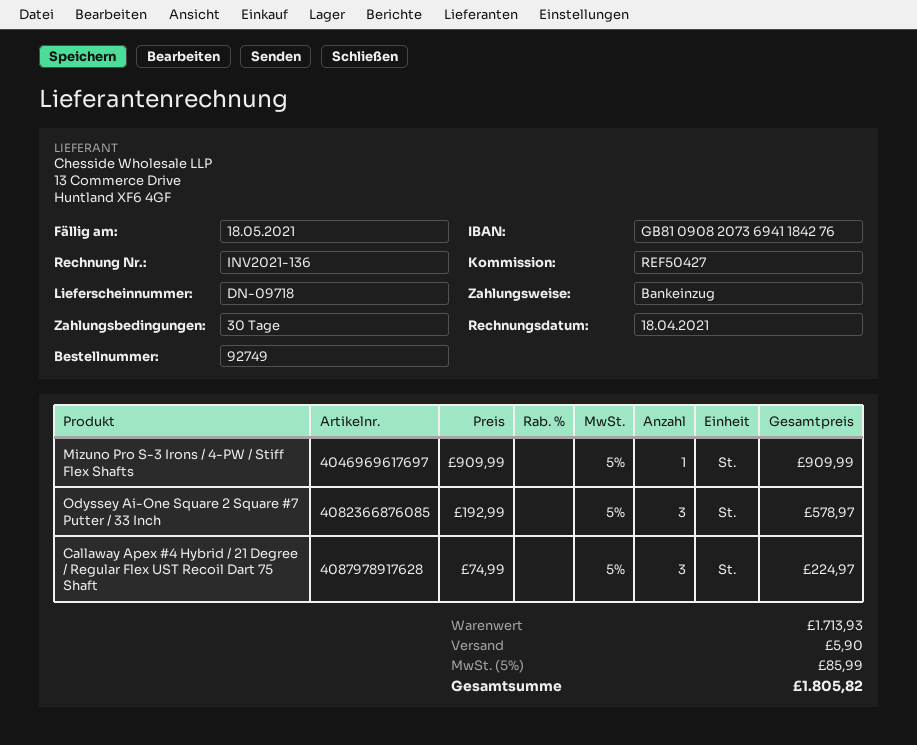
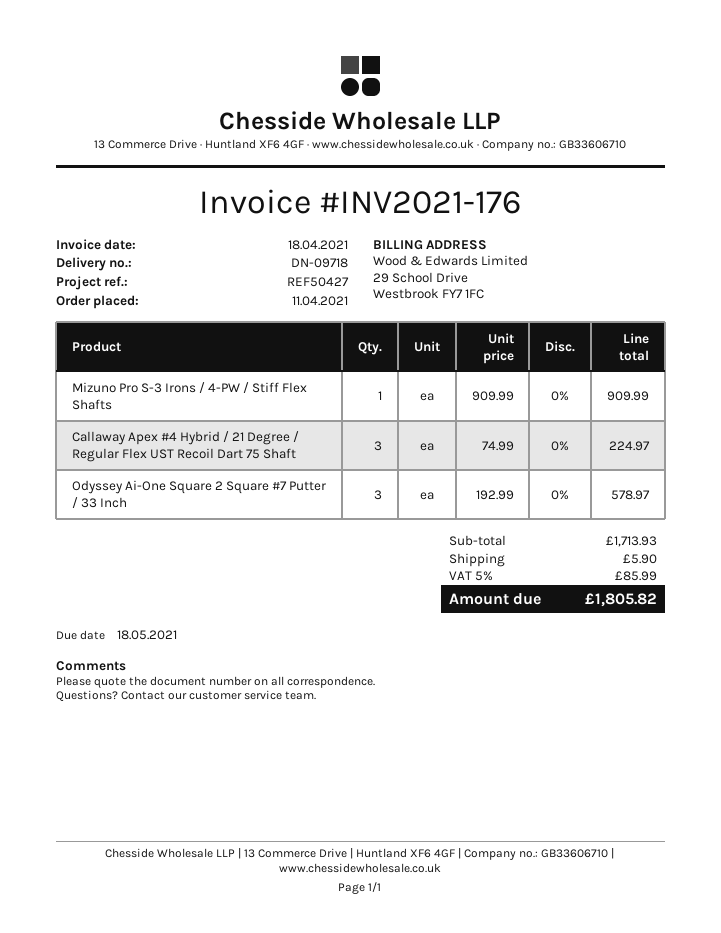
invoice number: INV2021-136 -> INV2021-176

